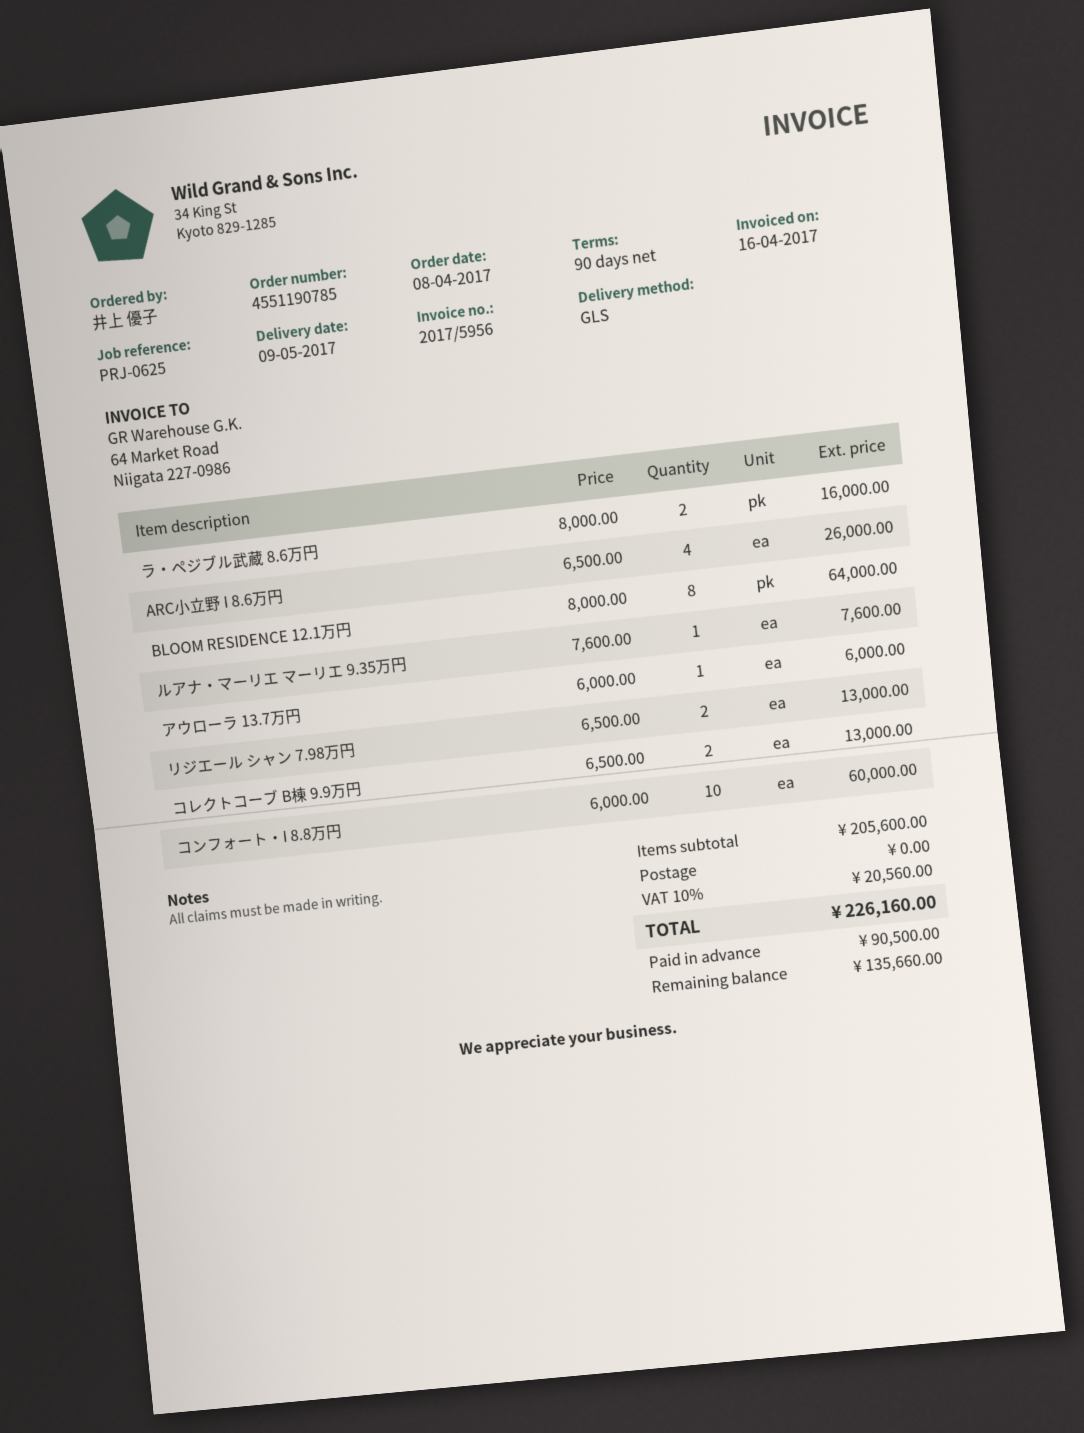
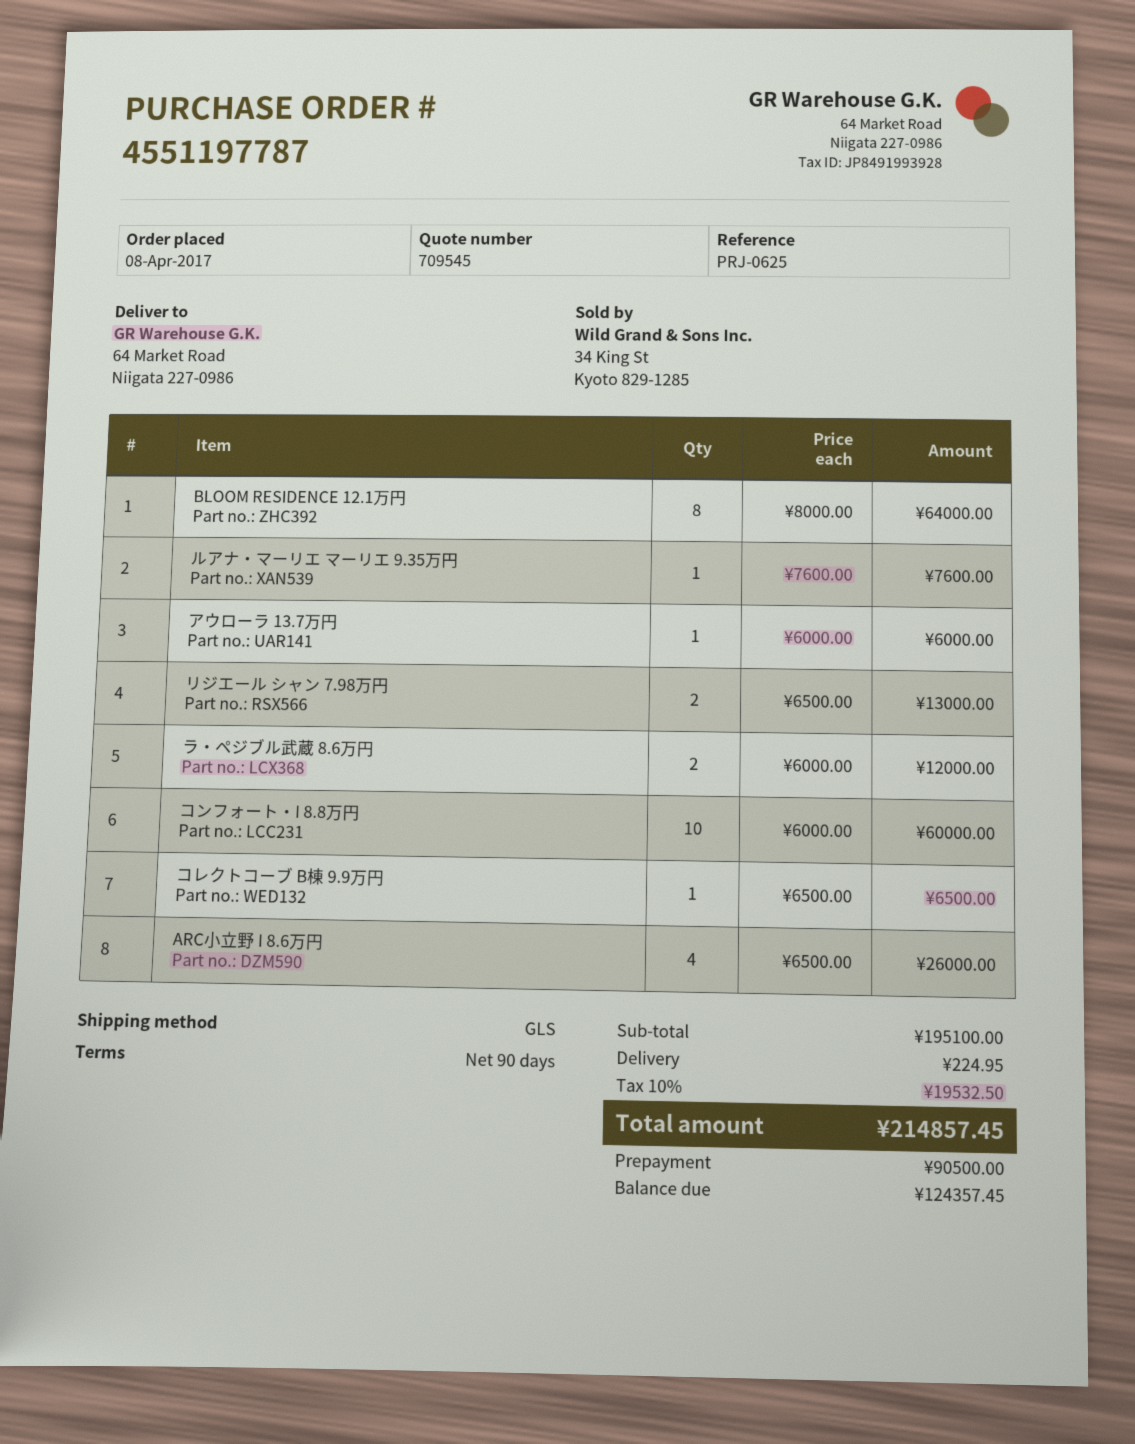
order number: 4551190785 -> 4551197787
ラ・ペジブル武蔵 8.6万円: 2 x 8000.00 = 16000.00 -> 2 x 6000.00 = 12000.00
コレクトコーブ B棟 9.9万円: 2 x 6500.00 = 13000.00 -> 1 x 6500.00 = 6500.00
subtotal: 205600.00 -> 195100.00
shipping: 0.00 -> 224.95
tax: 10% = 20560.00 -> 10% = 19532.50
total: 226160.00 -> 214857.45
balance: 135660.00 -> 124357.45

